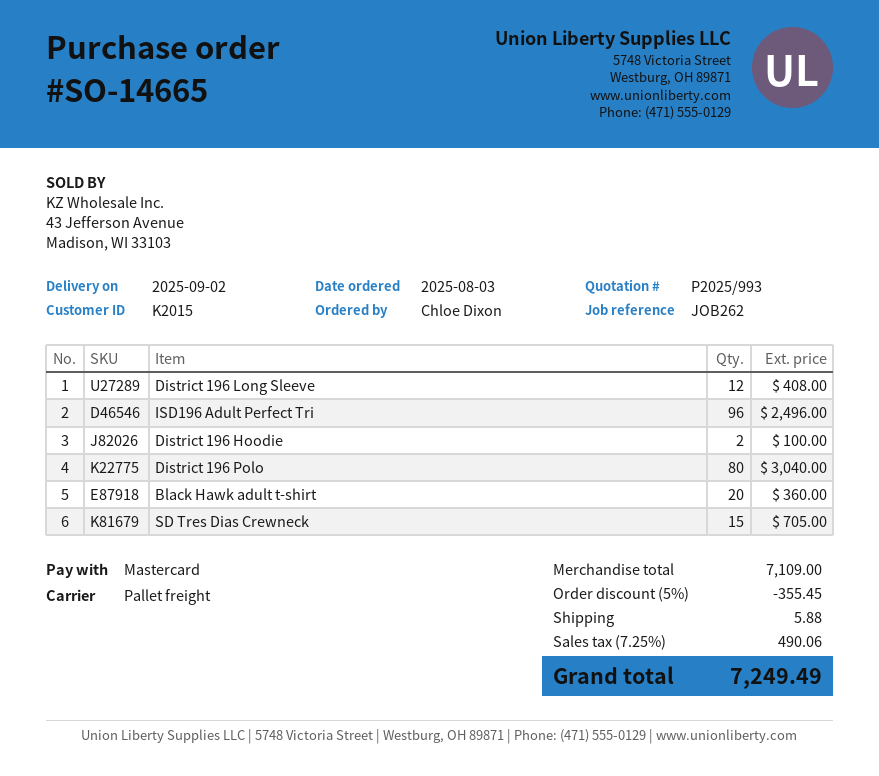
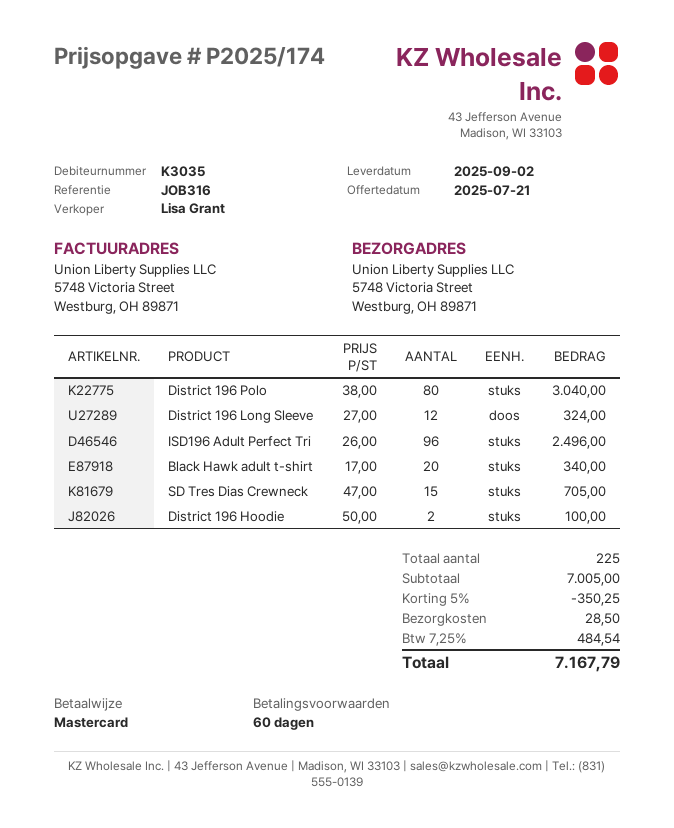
quote number: P2025/993 -> P2025/174
customer number: K2015 -> K3035
reference: JOB262 -> JOB316
District 196 Long Sleeve: 12 for 408.00 -> 12 for 324.00
Black Hawk adult t-shirt: 20 for 360.00 -> 20 for 340.00
subtotal: 7109.00 -> 7005.00
discount: 5% = 355.45 -> 5% = 350.25
shipping: 5.88 -> 28.50
tax: 7.25% = 490.06 -> 7.25% = 484.54
total: 7249.49 -> 7167.79

